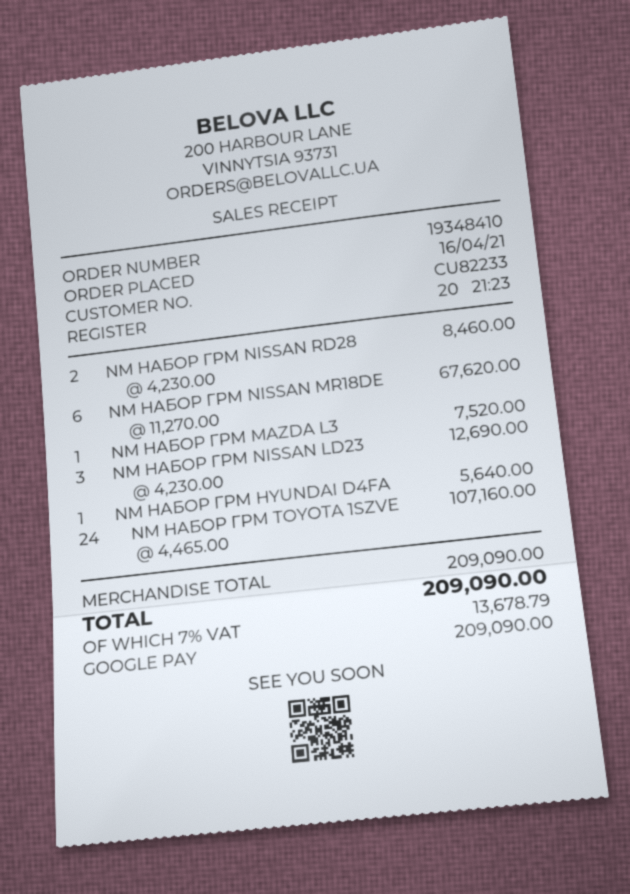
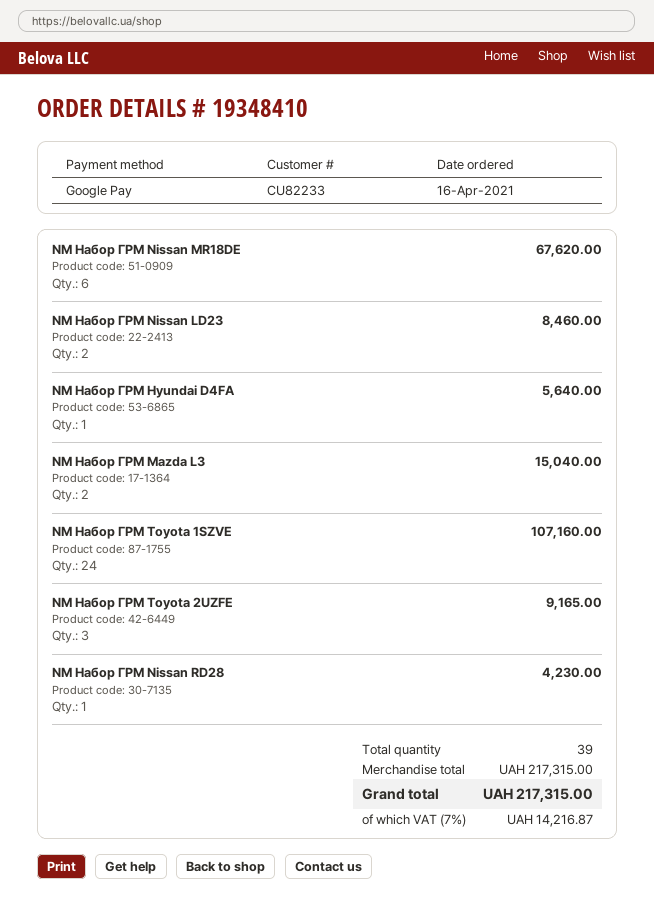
NM НАБОР ГРМ NISSAN RD28: 2 for 8460.00 -> 1 for 4230.00
NM НАБОР ГРМ MAZDA L3: 1 for 7520.00 -> 2 for 15040.00
NM НАБОР ГРМ NISSAN LD23: 3 for 12690.00 -> 2 for 8460.00
NM Набор ГРМ Toyota 2UZFE: none -> 3 for 9165.00
subtotal: 209090.00 -> 217315.00
tax: 7% = 13678.79 -> 7% = 14216.87
total: 209090.00 -> 217315.00

